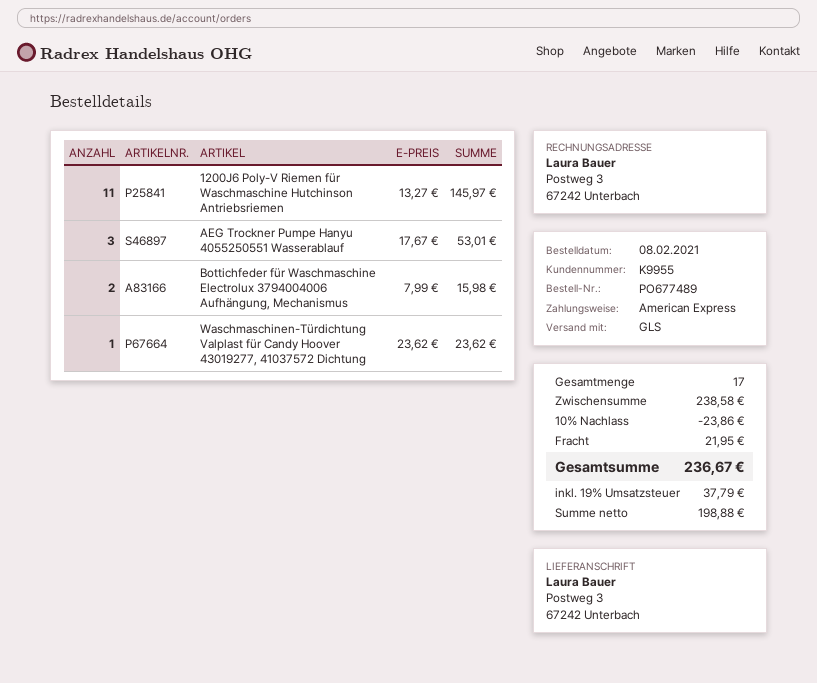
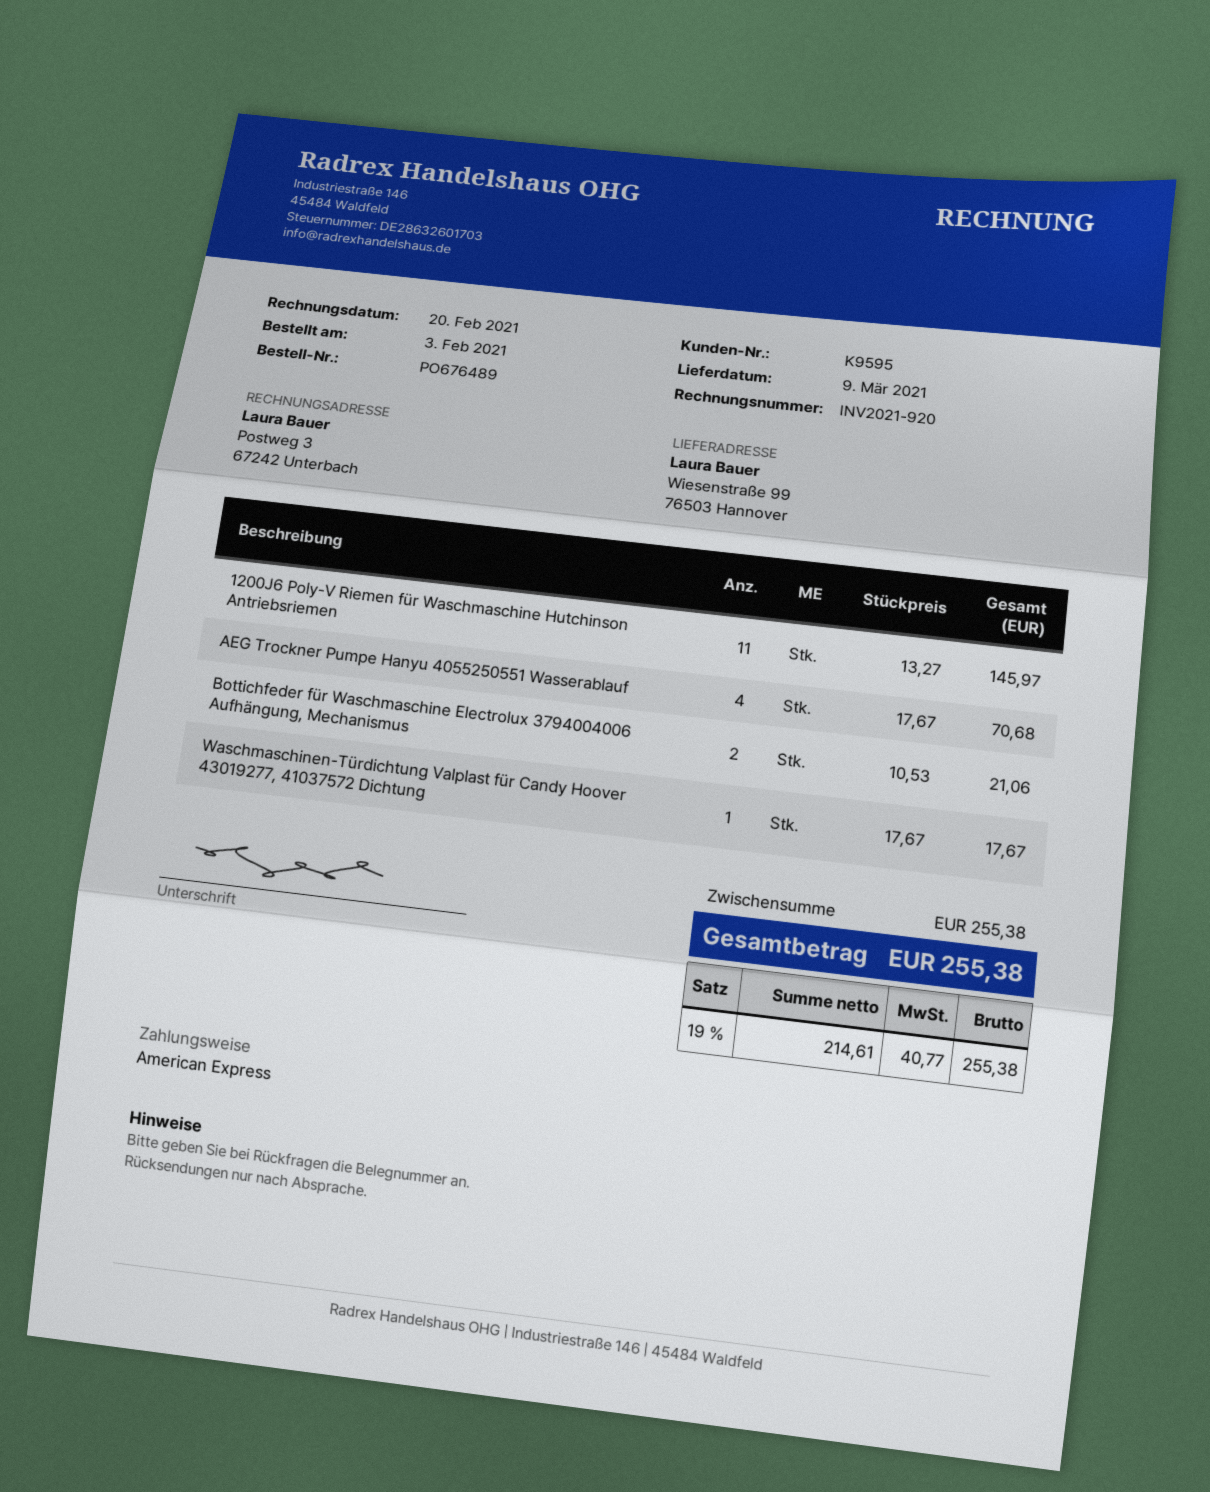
order number: PO677489 -> PO676489
order date: 2021-02-08 -> 2021-02-03
customer number: K9955 -> K9595
ship to: Postweg 3, 67242 Unterbach -> Wiesenstraße 99, 76503 Hannover
AEG Trockner Pumpe Hanyu 4055250551 Wasserablauf: 3 x 17.67 = 53.01 -> 4 x 17.67 = 70.68
Bottichfeder für Waschmaschine Electrolux 3794004006 Aufhängung, Mechanismus: 2 x 7.99 = 15.98 -> 2 x 10.53 = 21.06
Waschmaschinen-Türdichtung Valplast für Candy Hoover 43019277, 41037572 Dichtung: 1 x 23.62 = 23.62 -> 1 x 17.67 = 17.67
subtotal: 238.58 -> 255.38
discount: 10% = 23.86 -> none
shipping: 21.95 -> none
net: 198.88 -> 214.61
tax: 19% = 37.79 -> 19% = 40.77
total: 236.67 -> 255.38

